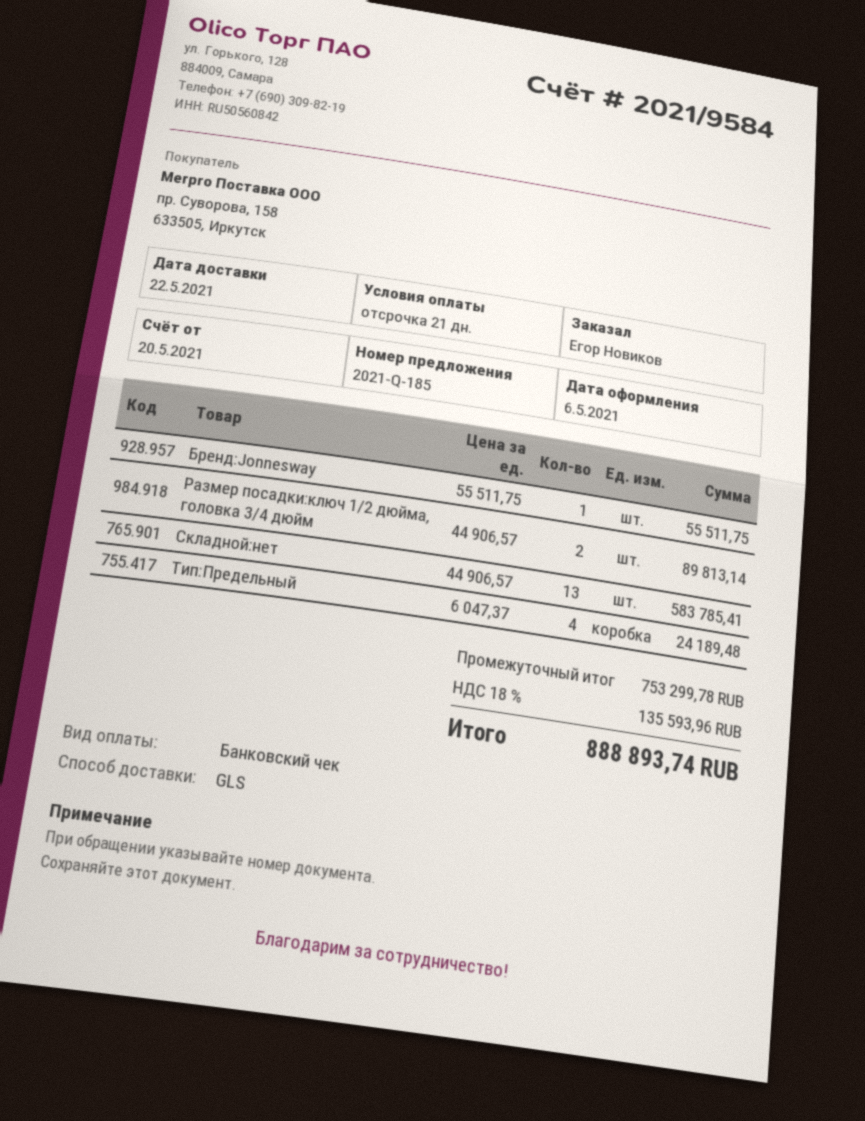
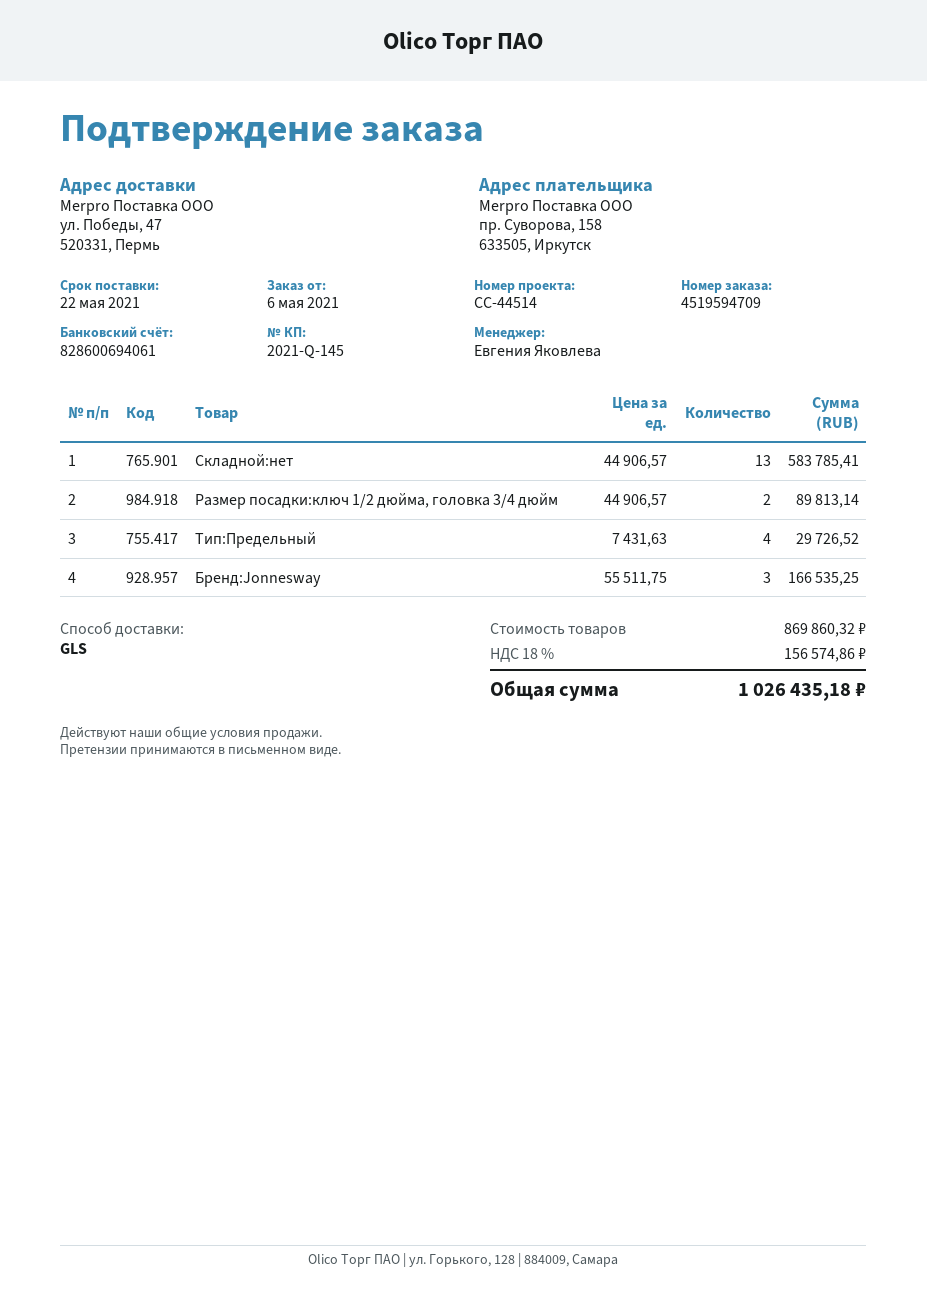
quote number: 2021-Q-185 -> 2021-Q-145
Бренд:Jonnesway: 1 x 55511.75 = 55511.75 -> 3 x 55511.75 = 166535.25
Тип:Предельный: 4 x 6047.37 = 24189.48 -> 4 x 7431.63 = 29726.52
subtotal: 753299.78 -> 869860.32
tax: 18% = 135593.96 -> 18% = 156574.86
total: 888893.74 -> 1026435.18

